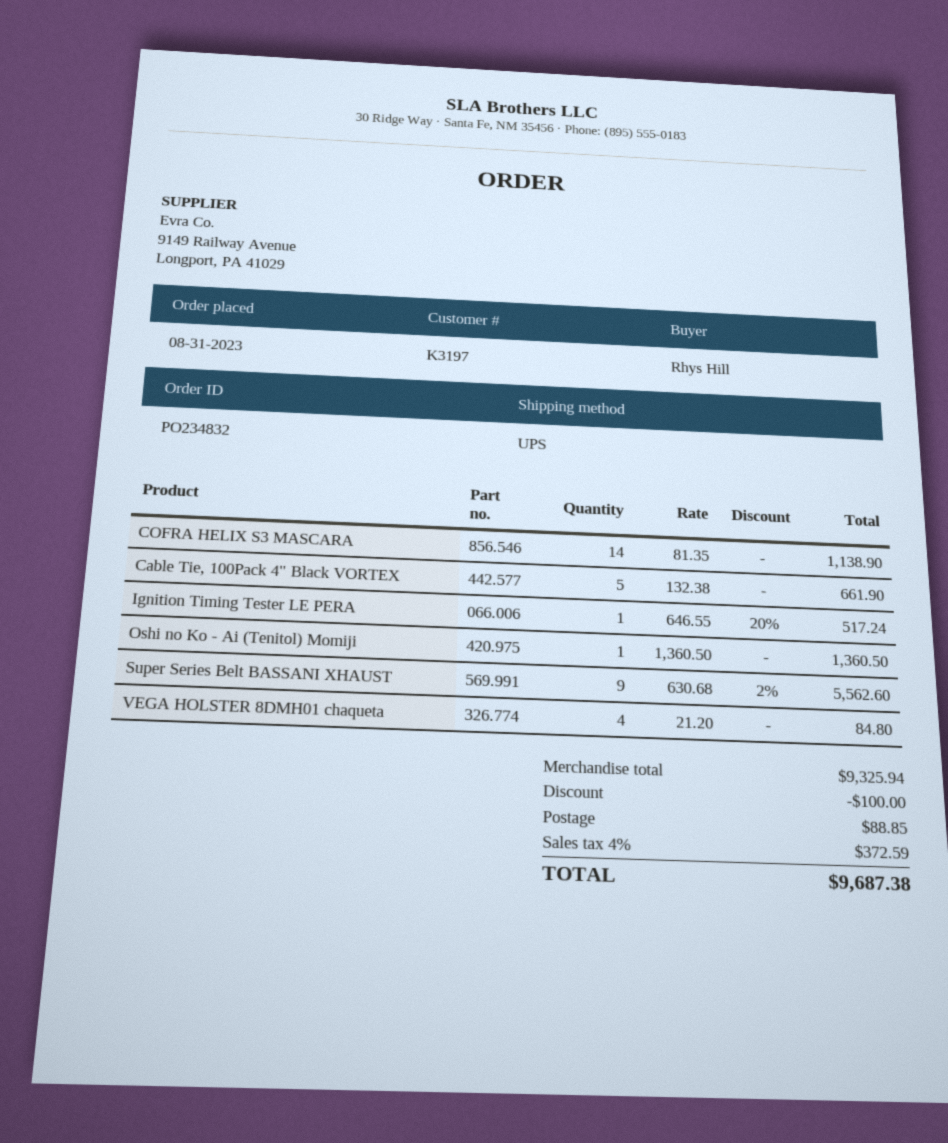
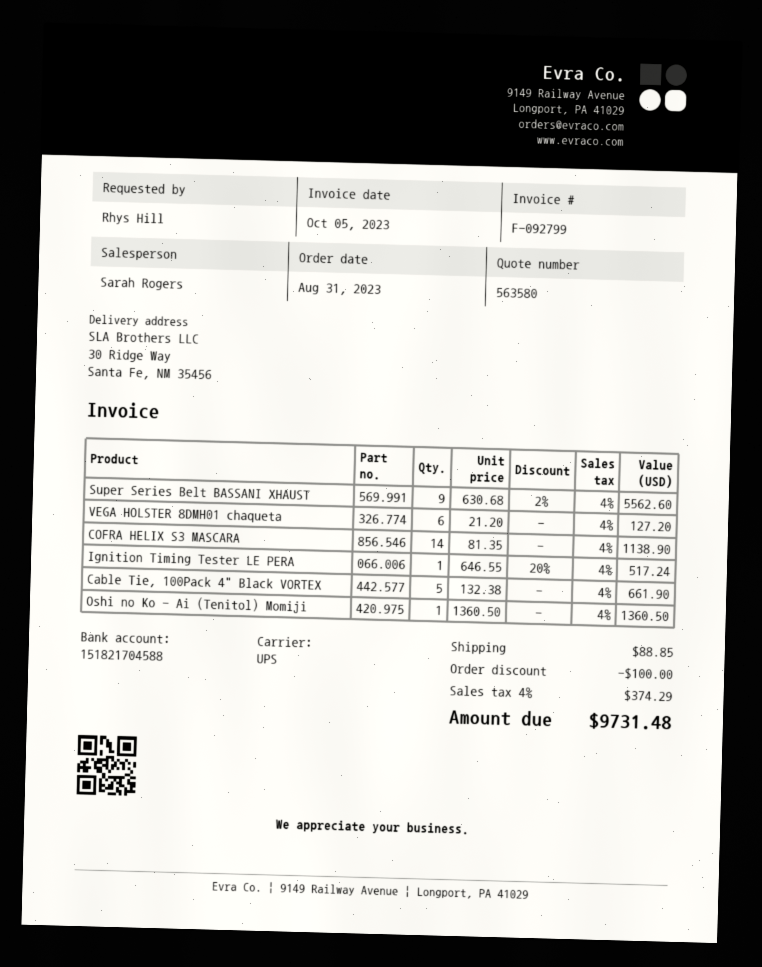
VEGA HOLSTER 8DMH01 chaqueta: 4 x 21.20 = 84.80 -> 6 x 21.20 = 127.20
tax: 4% = 372.59 -> 4% = 374.29
total: 9687.38 -> 9731.48

